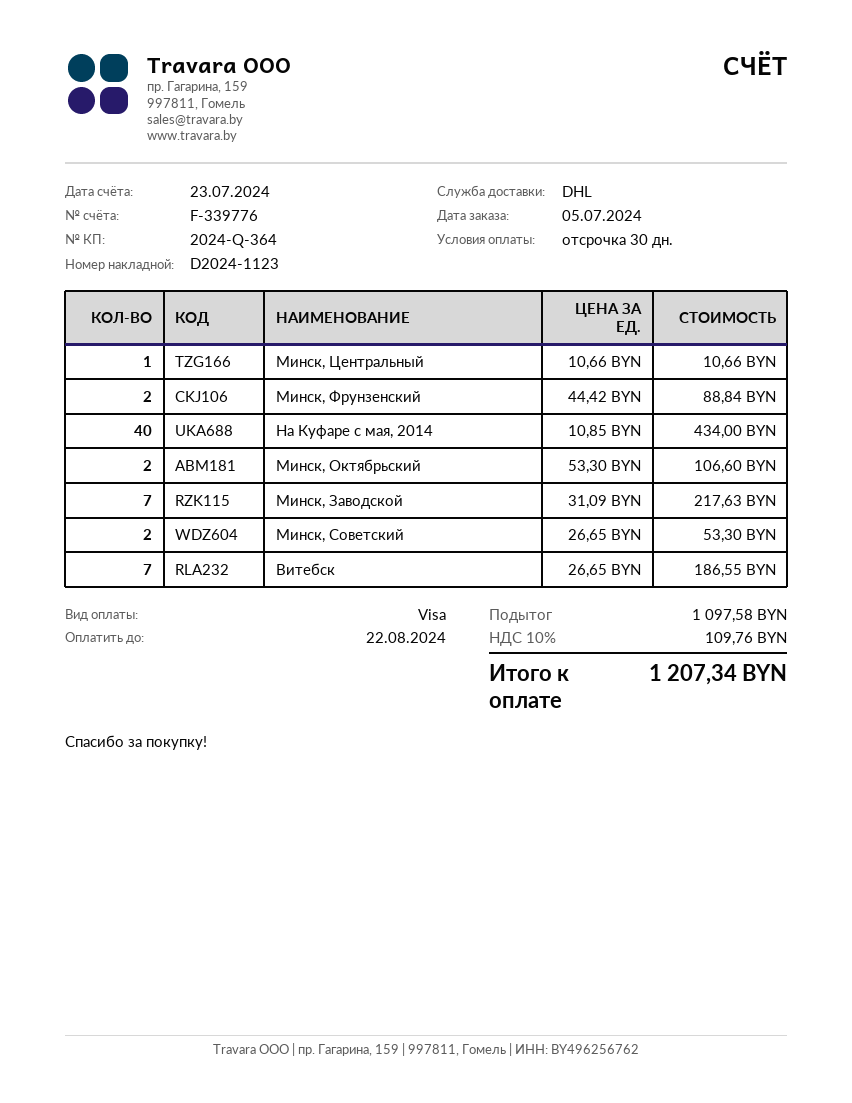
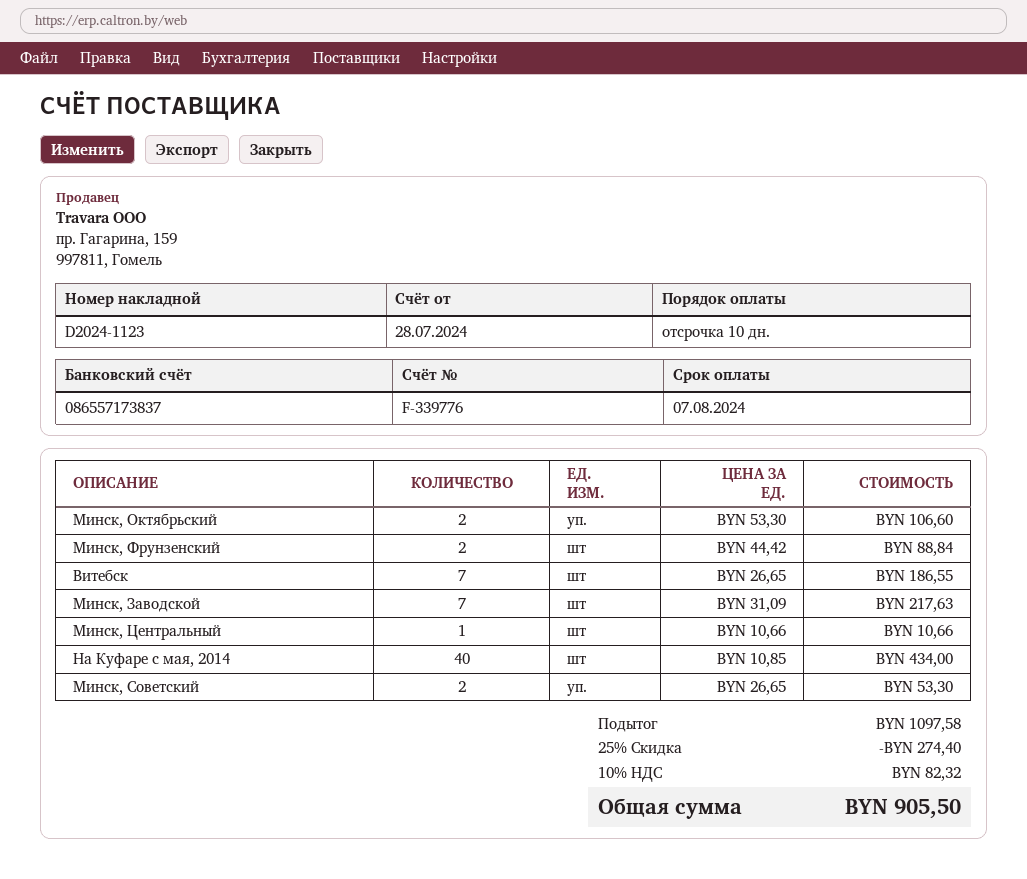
invoice date: 2024-07-23 -> 2024-07-28
payment terms: 30 days -> 10 days
due date: 2024-08-22 -> 2024-08-07
discount: none -> 25% = 274.40
tax: 10% = 109.76 -> 10% = 82.32
total: 1207.34 -> 905.50

